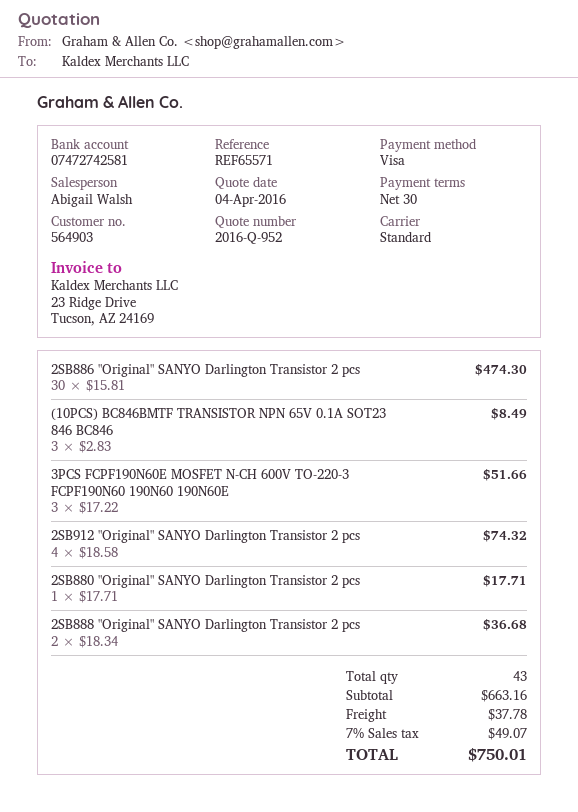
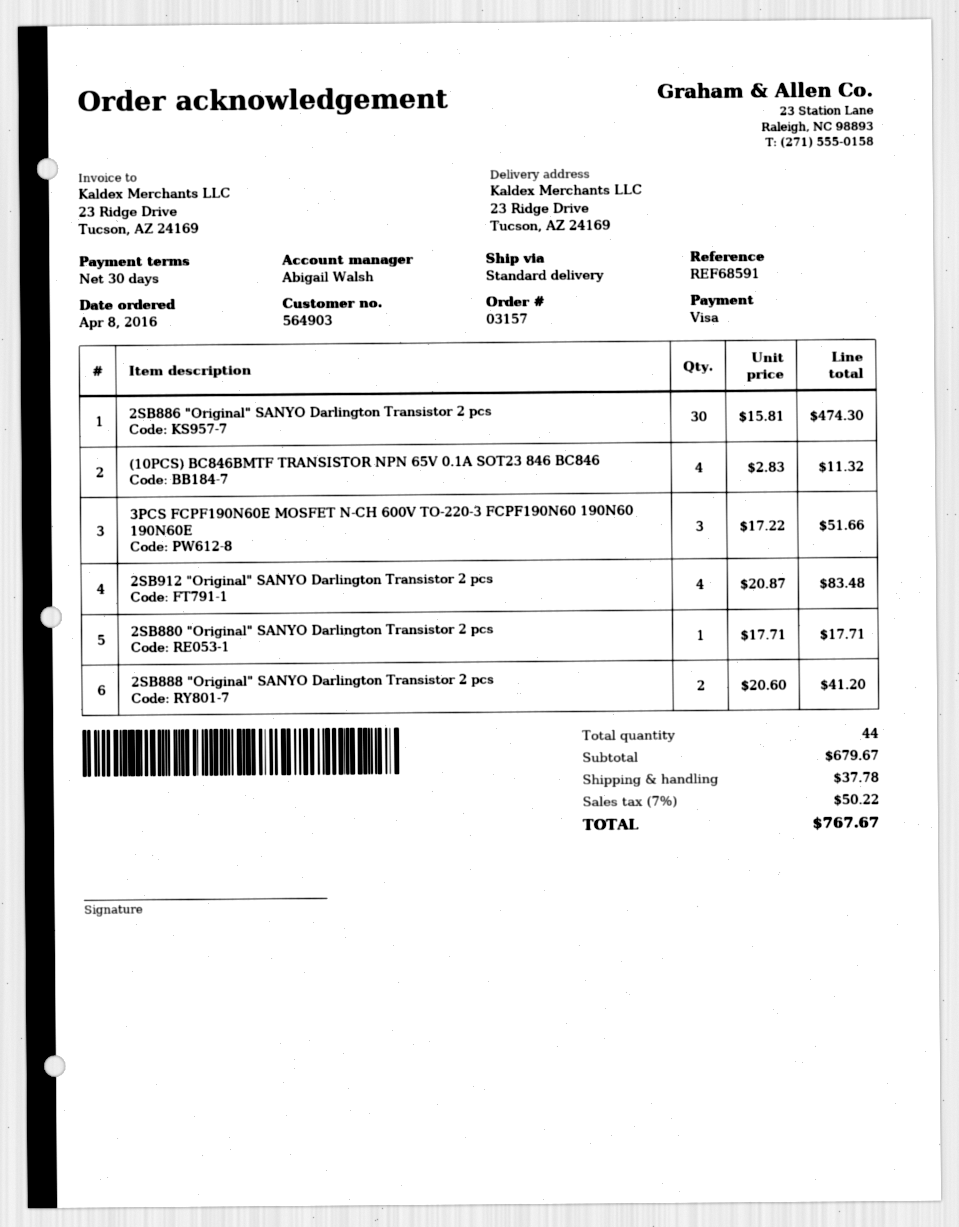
reference: REF65571 -> REF68591
(10PCS) BC846BMTF TRANSISTOR NPN 65V 0.1A SOT23 846 BC846: 3 x 2.83 = 8.49 -> 4 x 2.83 = 11.32
2SB912 "Original" SANYO Darlington Transistor 2 pcs: 4 x 18.58 = 74.32 -> 4 x 20.87 = 83.48
2SB888 "Original" SANYO Darlington Transistor 2 pcs: 2 x 18.34 = 36.68 -> 2 x 20.60 = 41.20
total quantity: 43 -> 44
subtotal: 663.16 -> 679.67
tax: 7% = 49.07 -> 7% = 50.22
total: 750.01 -> 767.67

